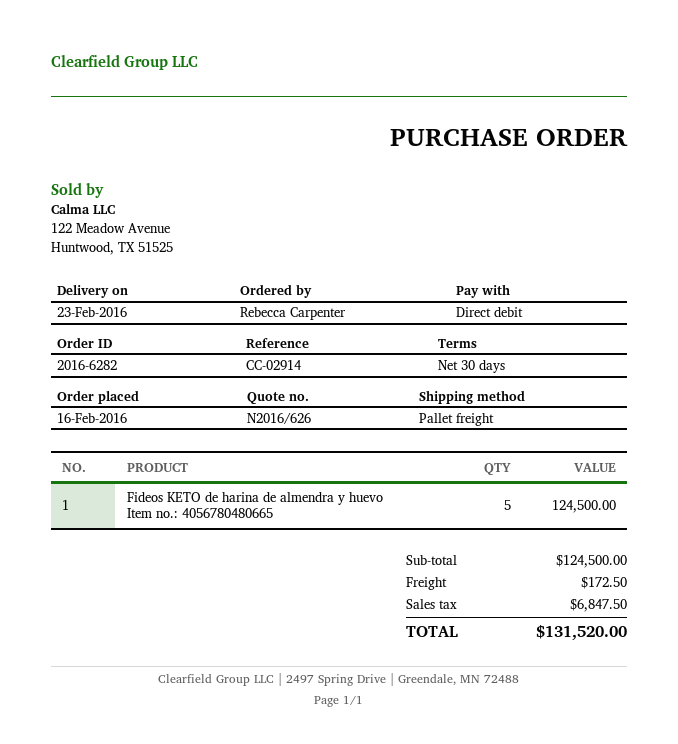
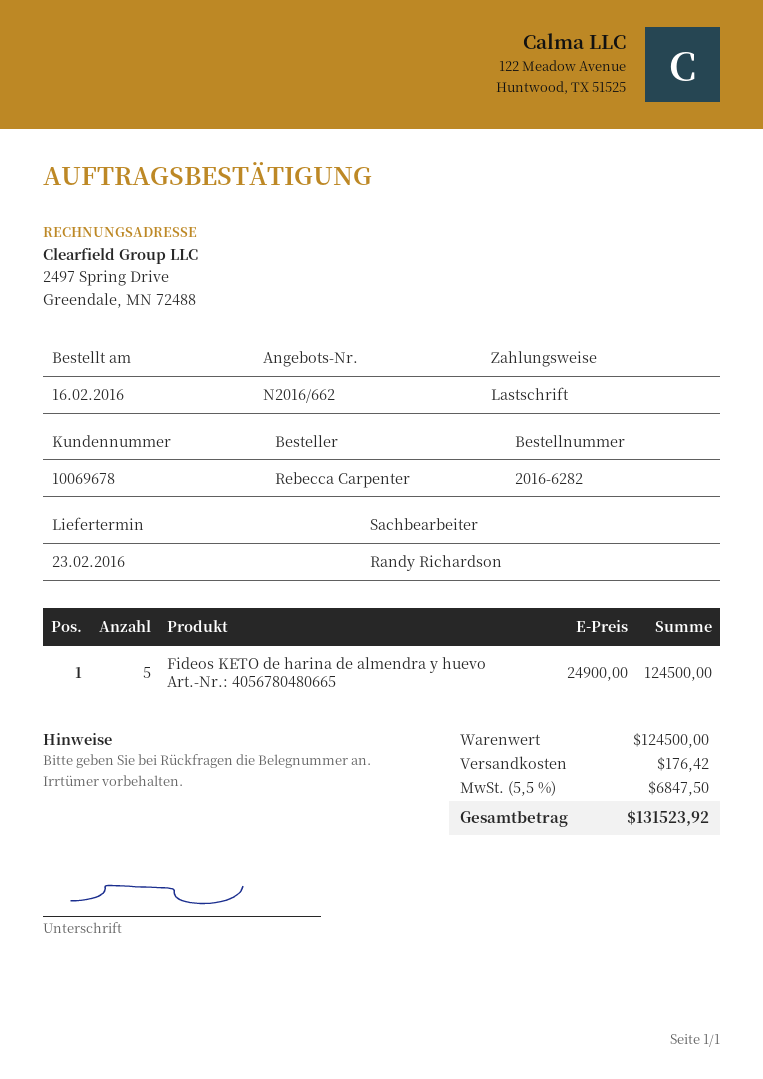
quote number: N2016/626 -> N2016/662
shipping: 172.50 -> 176.42
total: 131520.00 -> 131523.92

